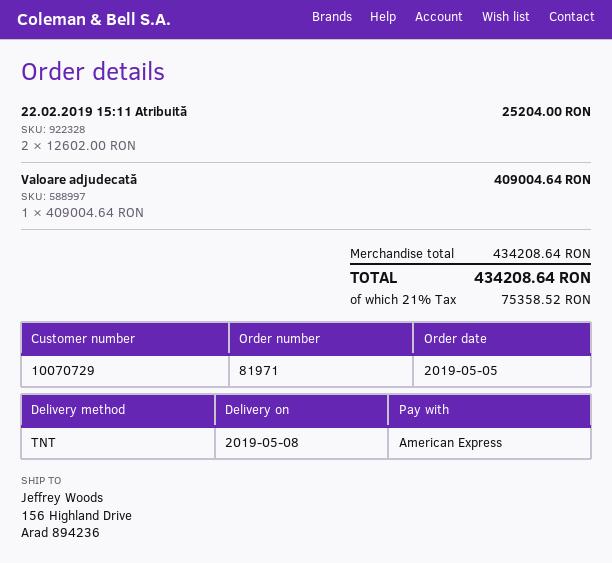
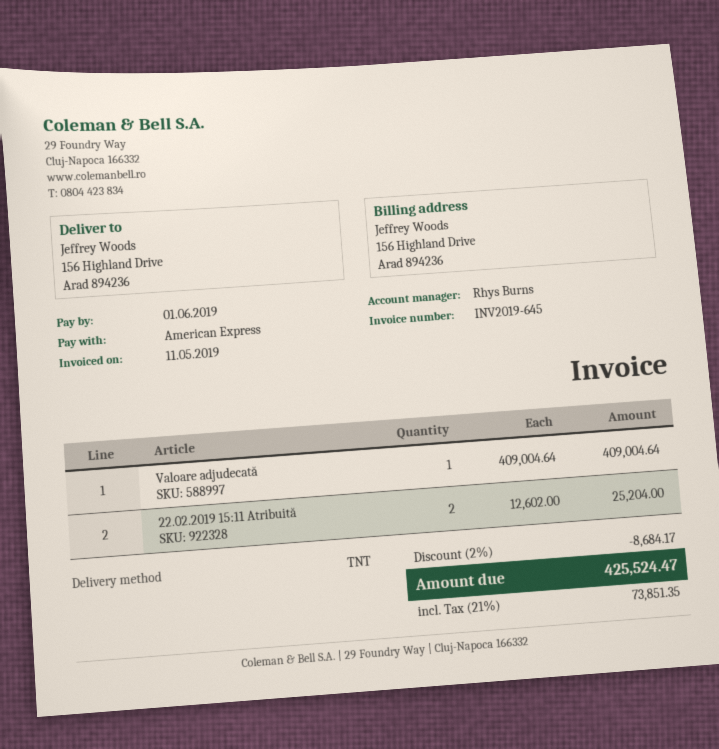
discount: none -> 2% = 8684.17
tax: 21% = 75358.52 -> 21% = 73851.35
total: 434208.64 -> 425524.47

